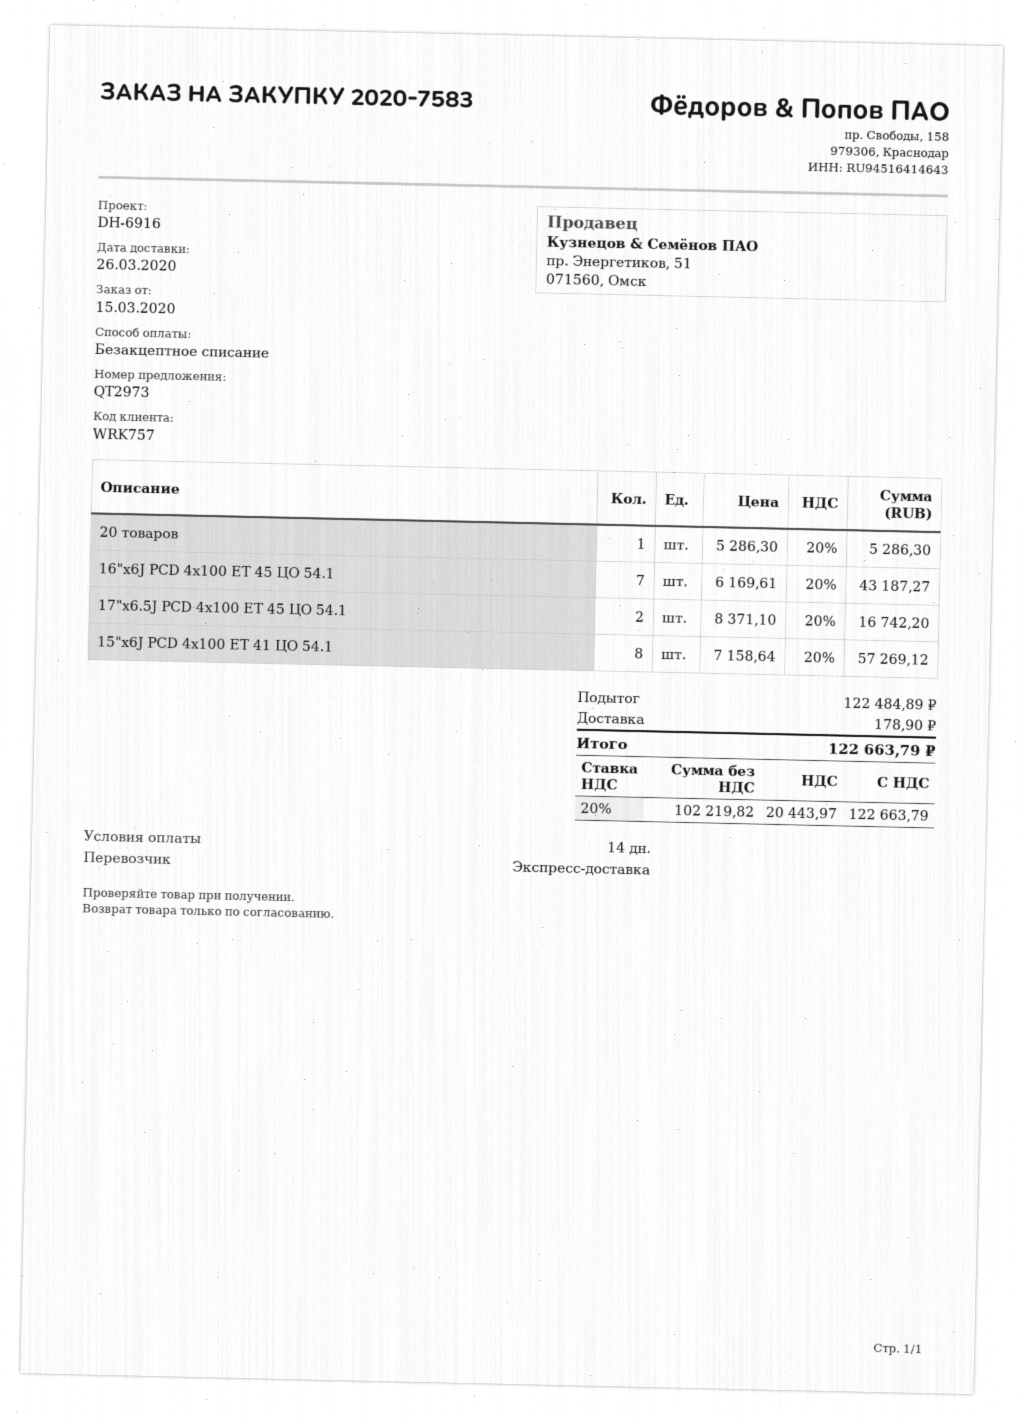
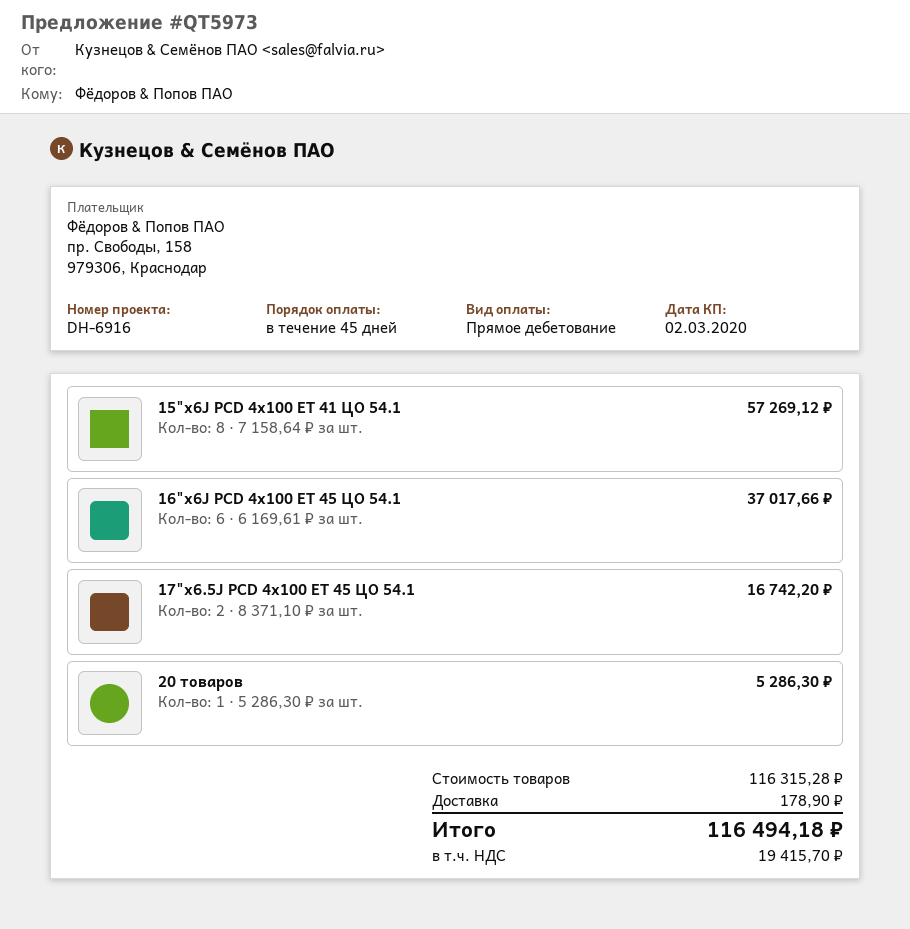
quote number: QT2973 -> QT5973
payment terms: 14 days -> 45 days
16"x6J PCD 4x100 ЕТ 45 ЦО 54.1: 7 x 6169.61 = 43187.27 -> 6 x 6169.61 = 37017.66
subtotal: 122484.89 -> 116315.28
tax: 20443.97 -> 19415.70
total: 122663.79 -> 116494.18

